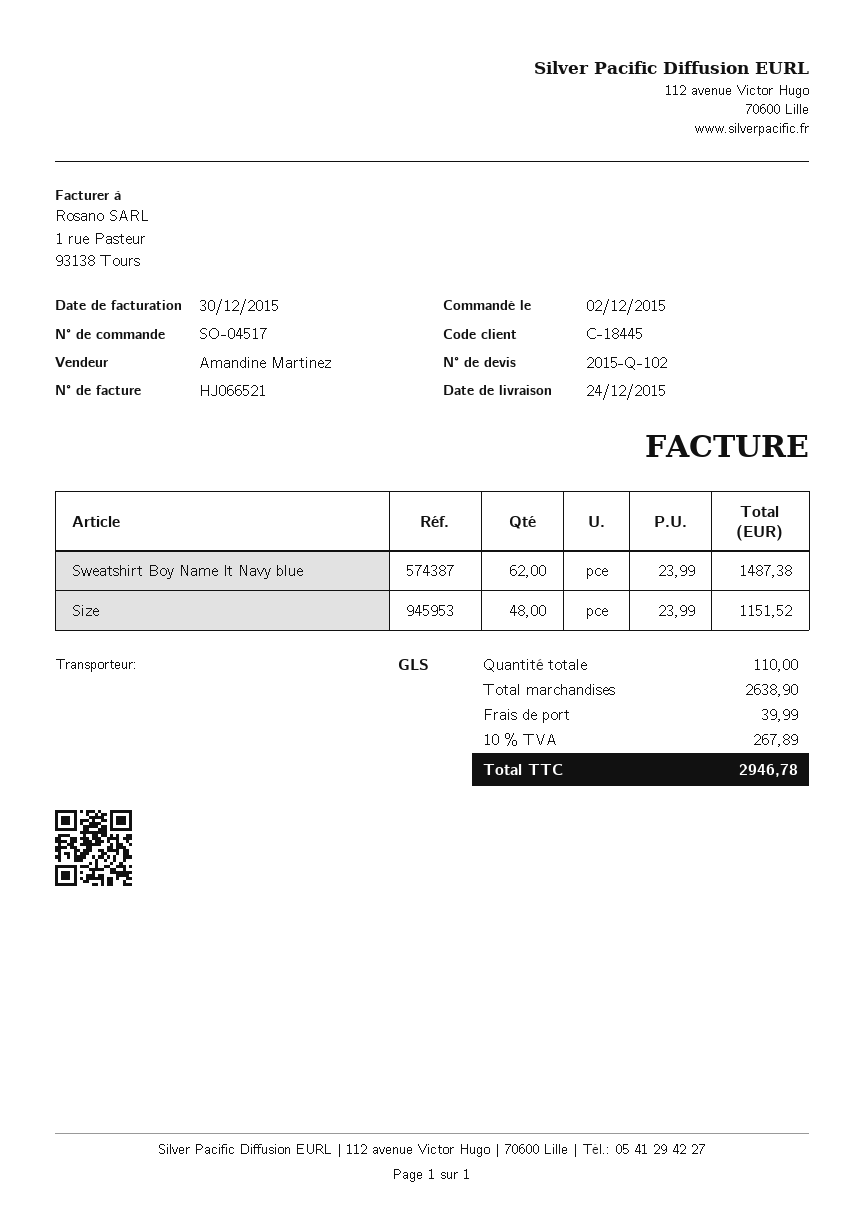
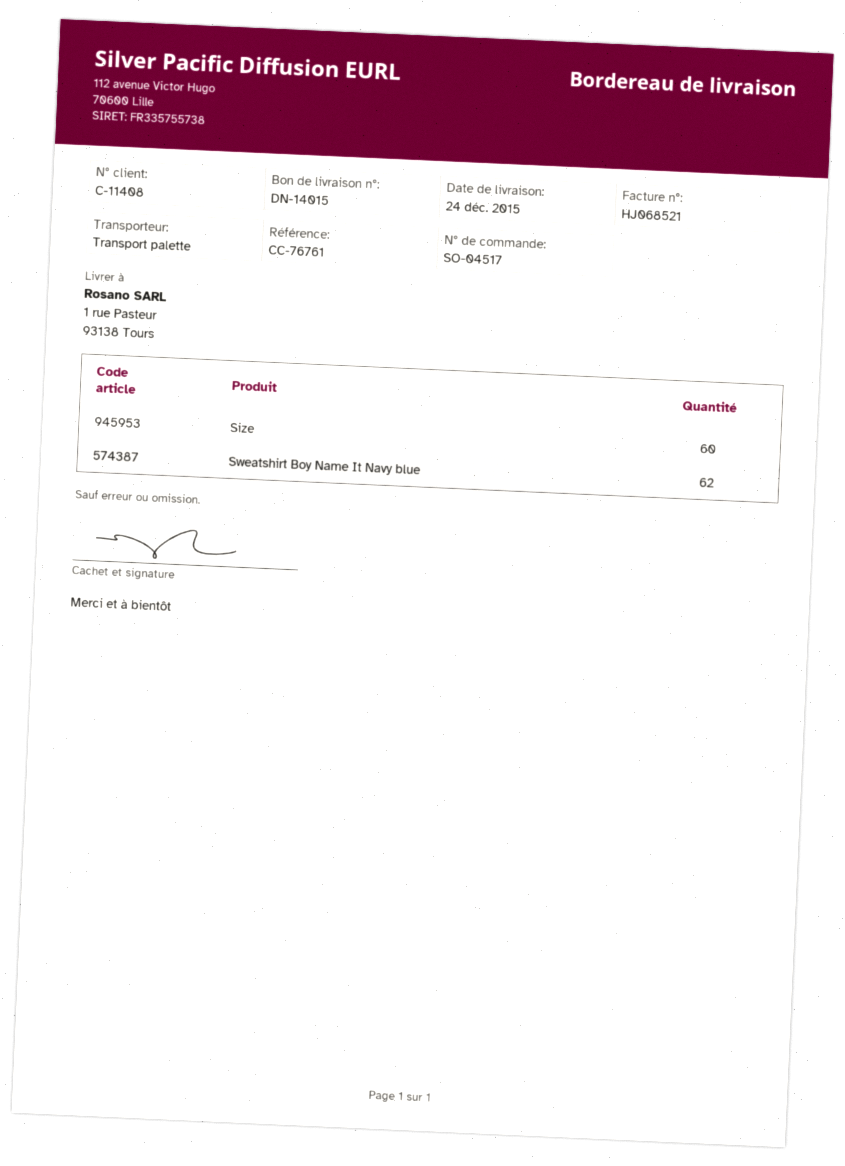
invoice number: HJ066521 -> HJ068521
customer number: C-18445 -> C-11408
shipping method: GLS -> pallet freight
Size: 48 -> 60

